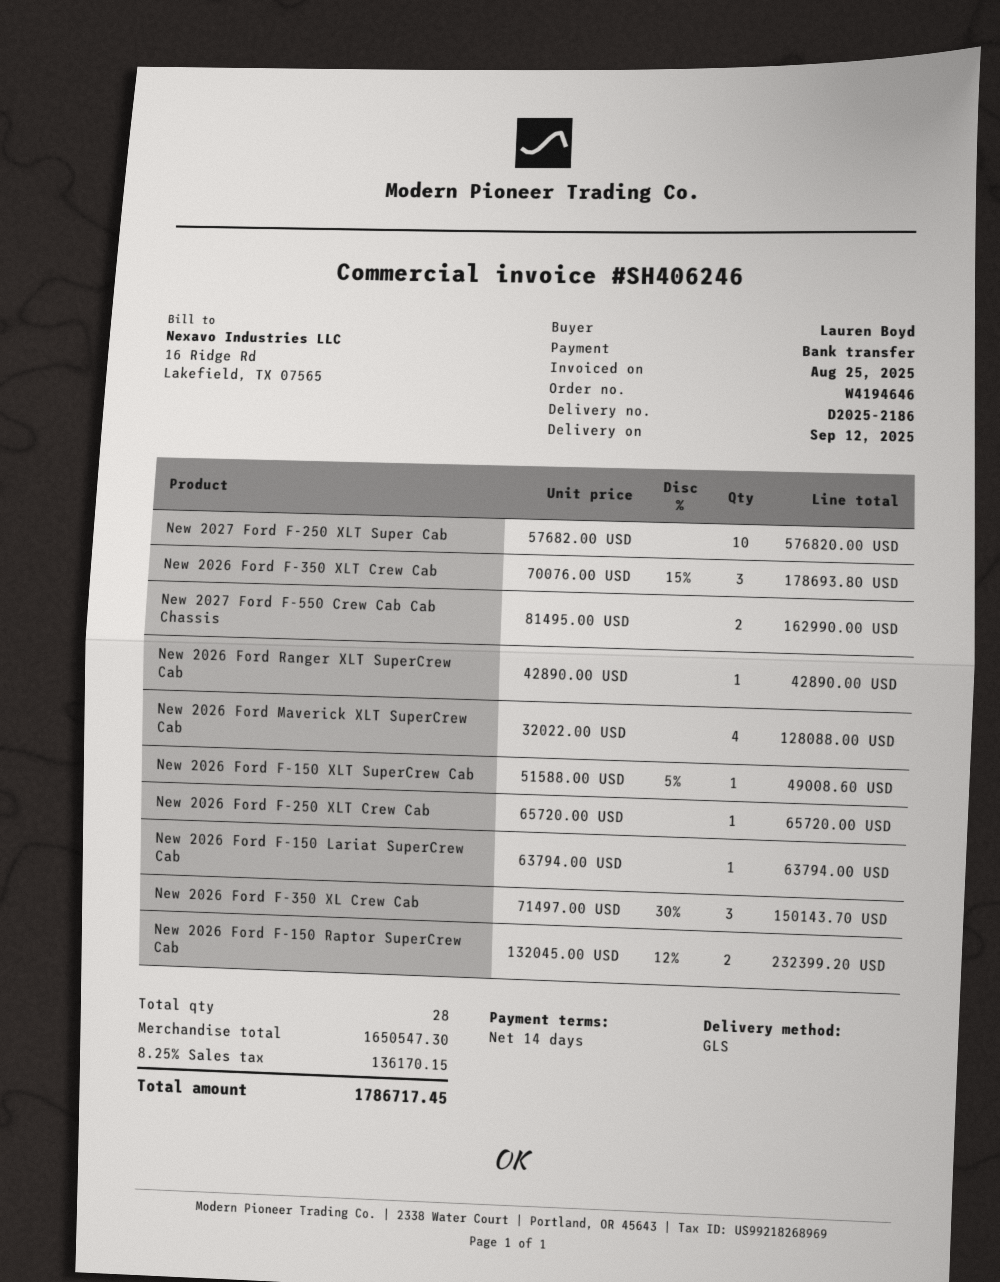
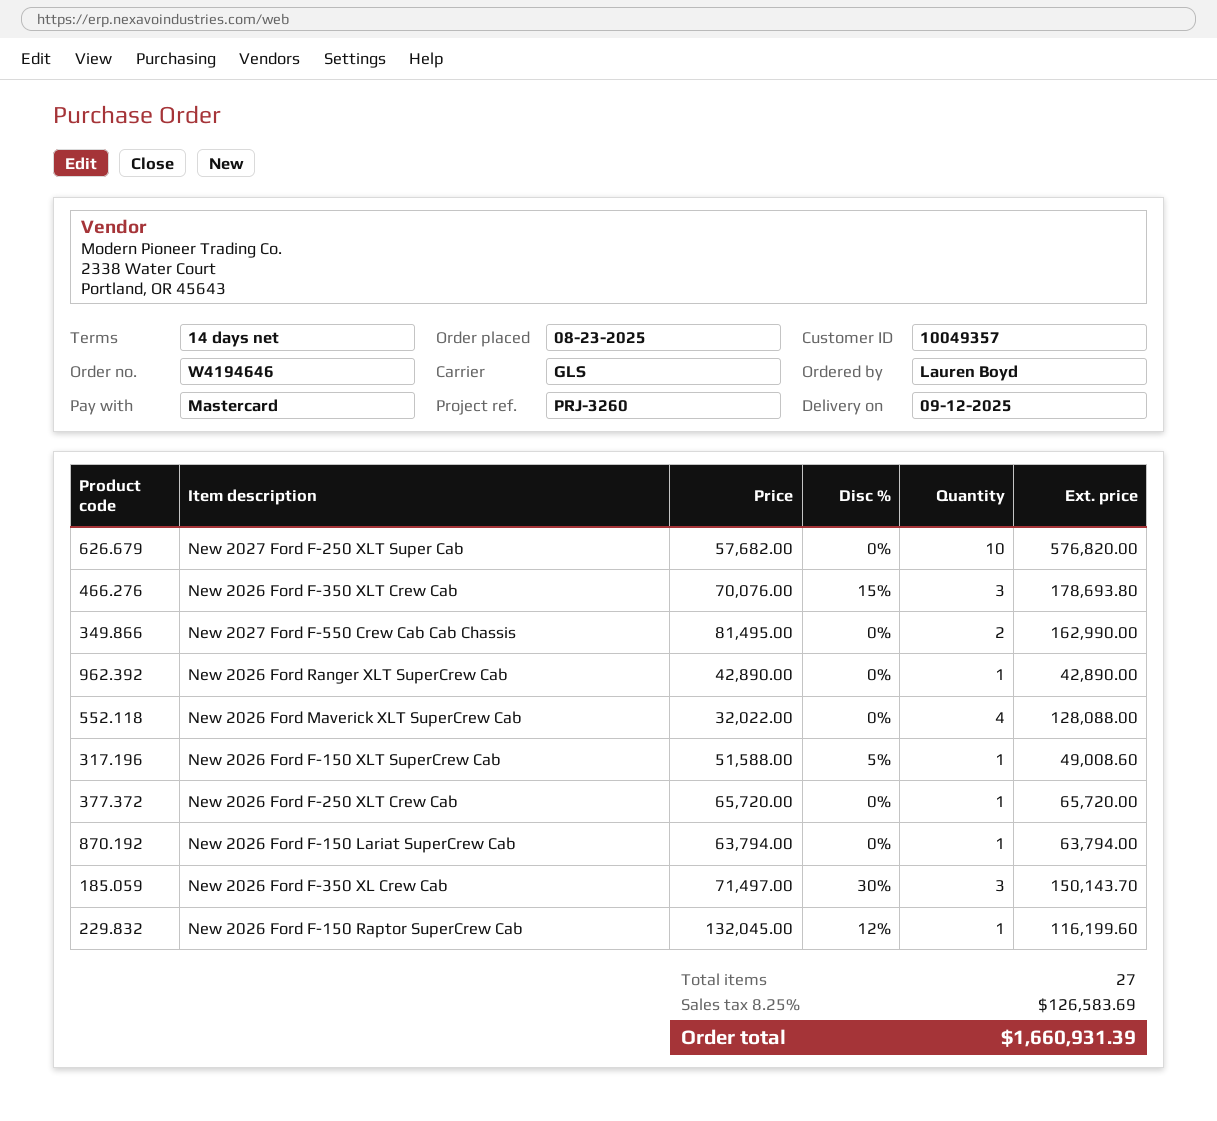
payment method: bank transfer -> Mastercard
New 2026 Ford F-150 Raptor SuperCrew Cab: 2 x 132045.00 - 12% = 232399.20 -> 1 x 132045.00 - 12% = 116199.60
total quantity: 28 -> 27
tax: 8.25% = 136170.15 -> 8.25% = 126583.69
total: 1786717.45 -> 1660931.39

